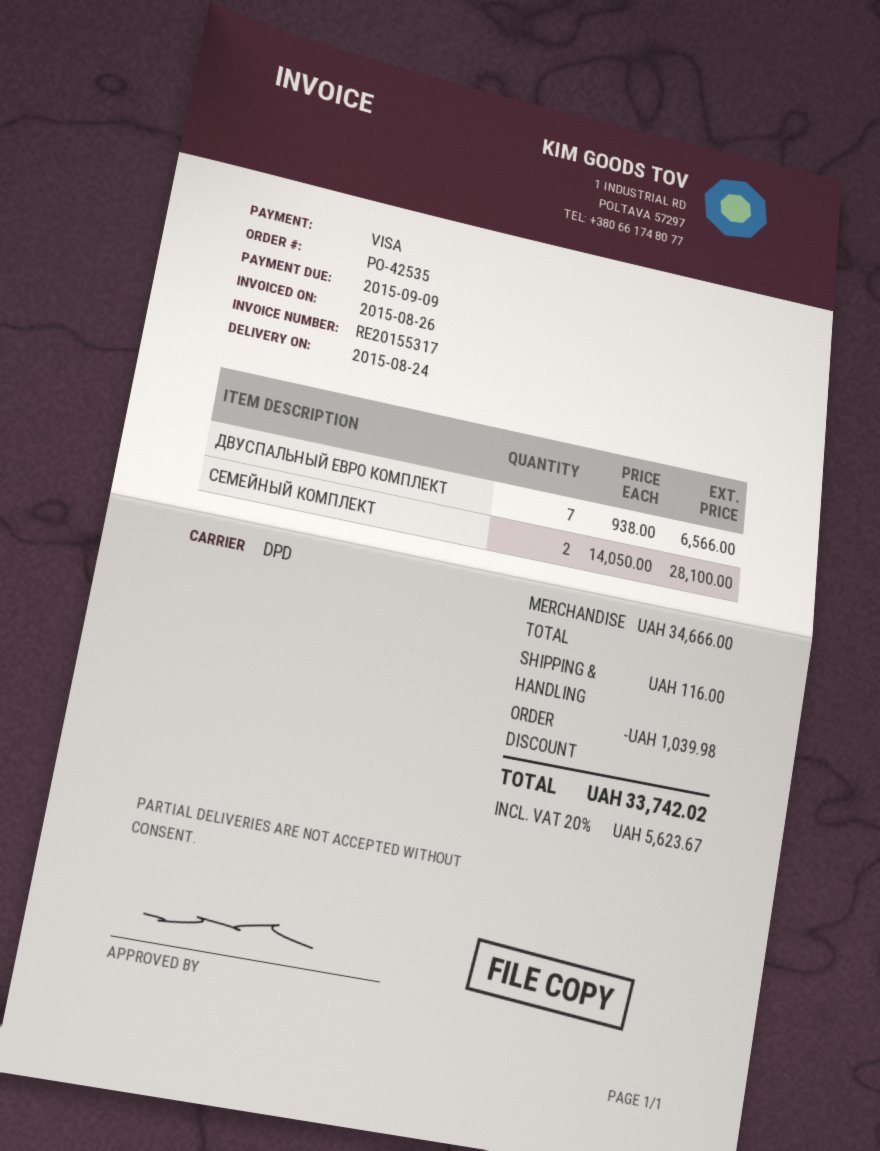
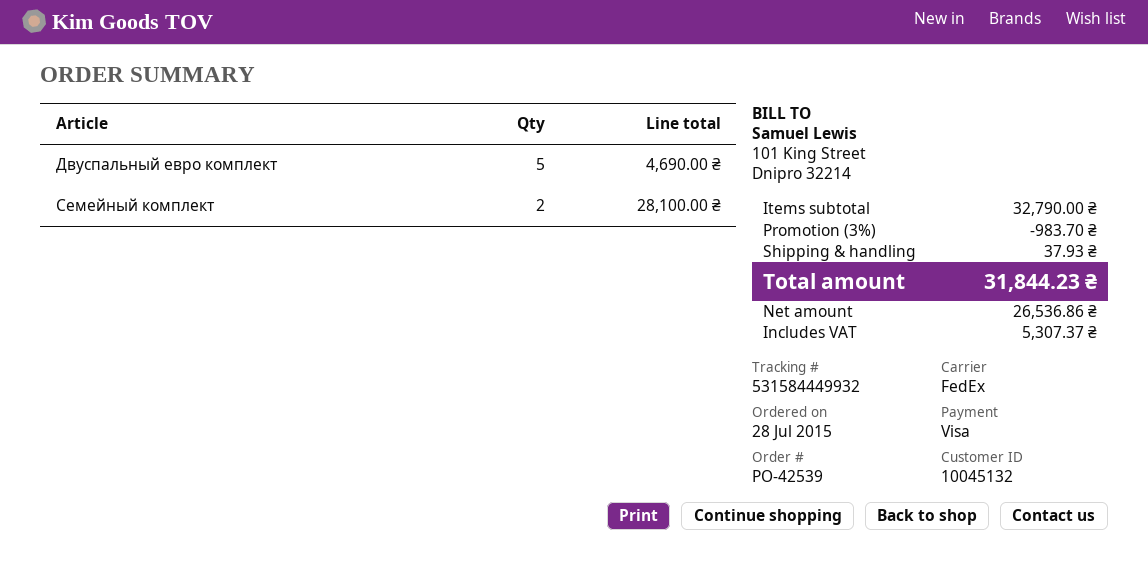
order number: PO-42535 -> PO-42539
shipping method: DPD -> FedEx
ДВУСПАЛЬНЫЙ ЕВРО КОМПЛЕКТ: 7 for 6566.00 -> 5 for 4690.00
subtotal: 34666.00 -> 32790.00
discount: 1039.98 -> 983.70
shipping: 116.00 -> 37.93
tax: 5623.67 -> 5307.37
total: 33742.02 -> 31844.23

